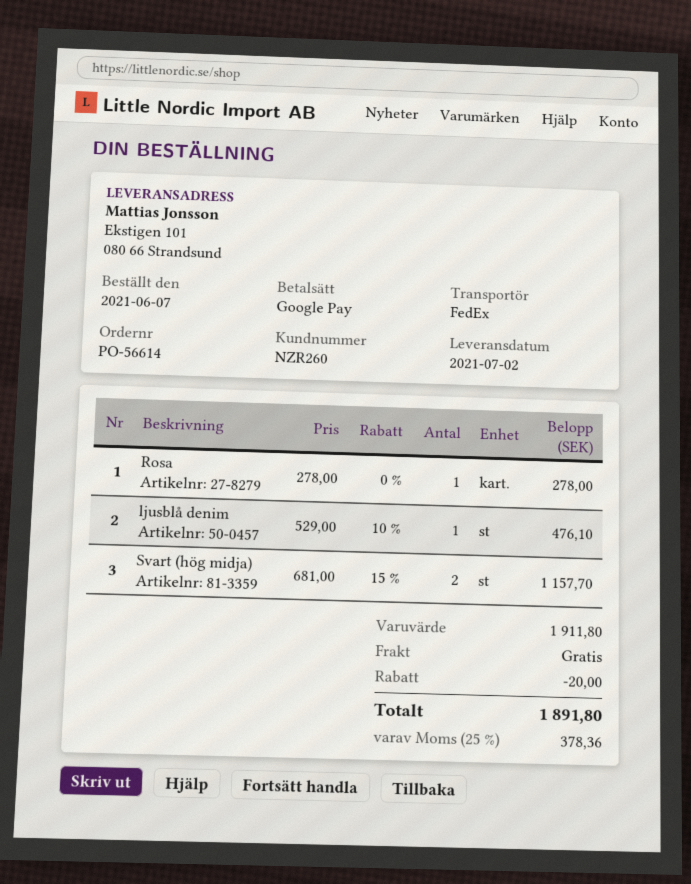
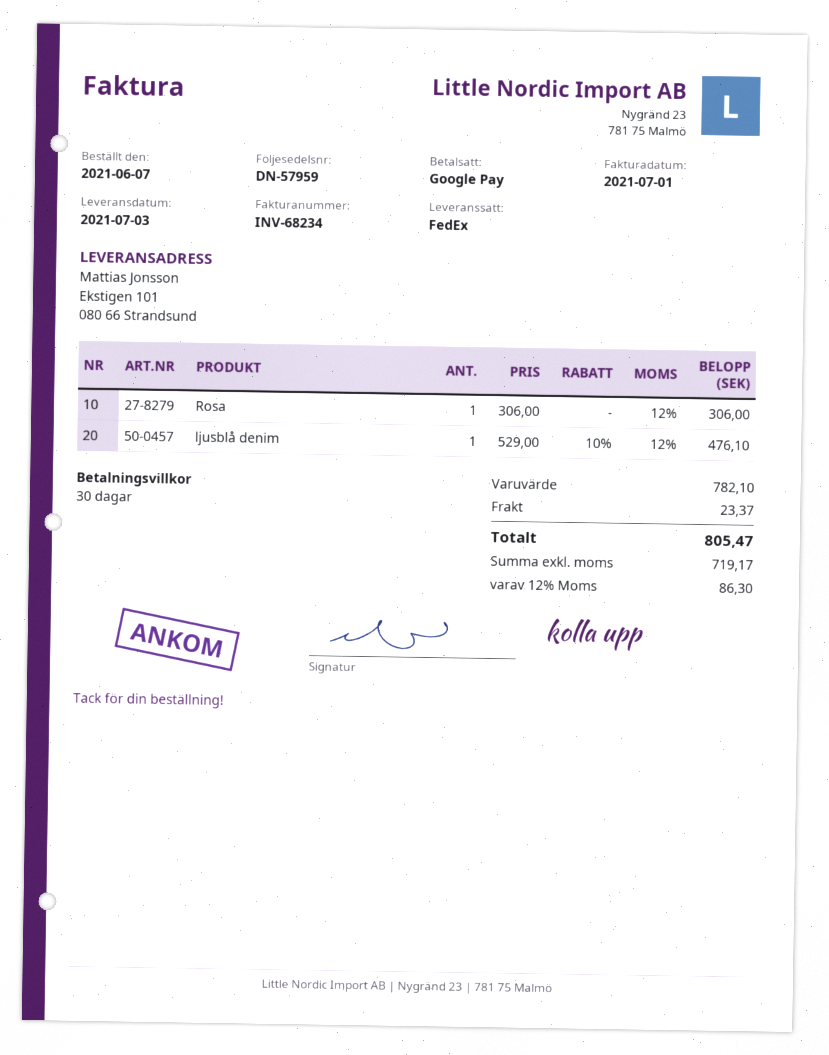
delivery date: 2021-07-02 -> 2021-07-03
Rosa: 1 x 278.00 = 278.00 -> 1 x 306.00 = 306.00
Svart (hög midja): 2 x 681.00 - 15% = 1157.70 -> none
subtotal: 1911.80 -> 782.10
discount: 20.00 -> none
shipping: 0.00 -> 23.37
tax: 25% = 378.36 -> 12% = 86.30
total: 1891.80 -> 805.47

